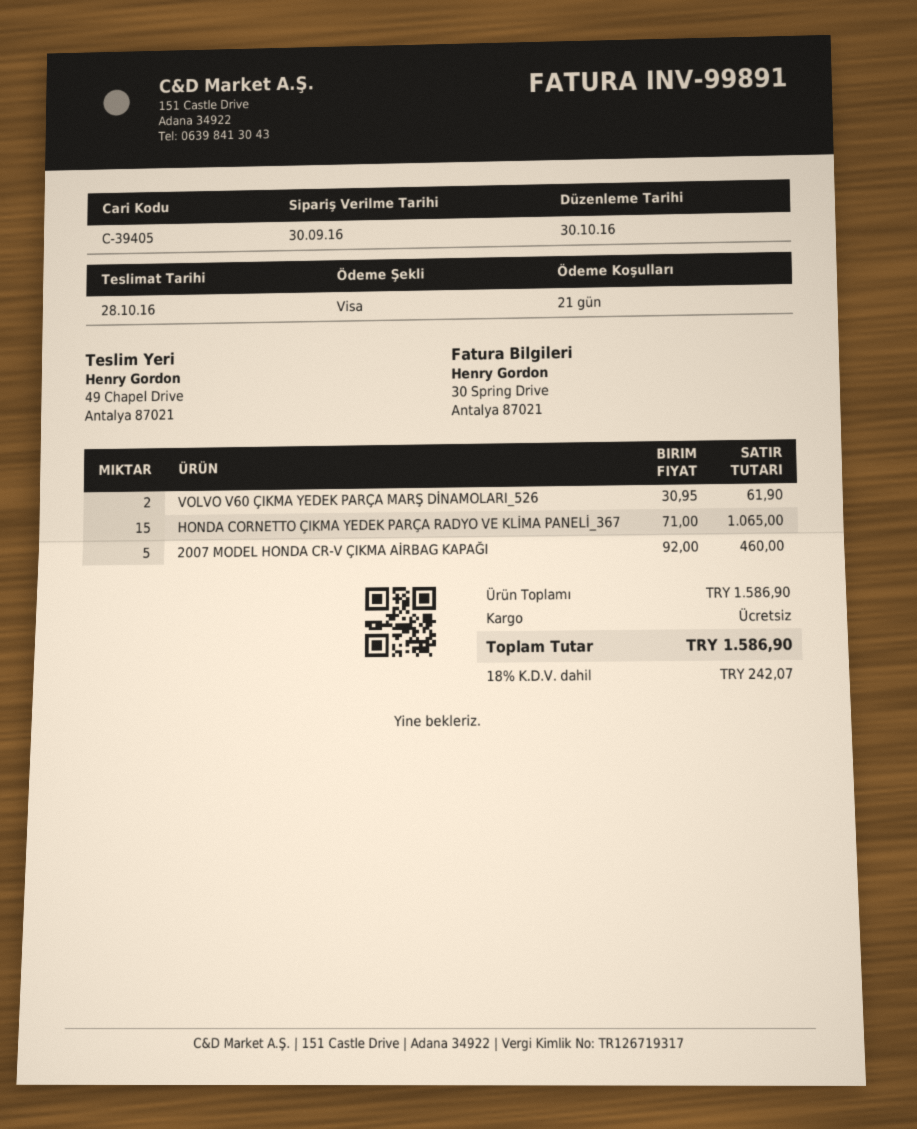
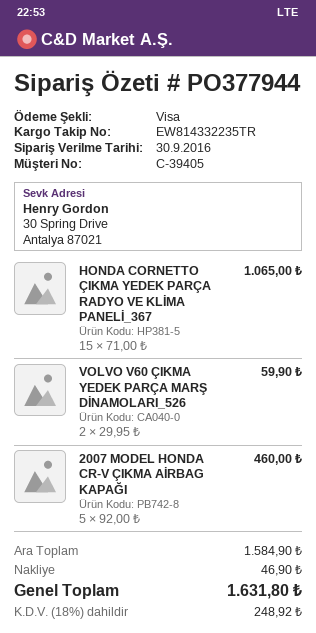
ship to: 49 Chapel Drive, Antalya 87021 -> 30 Spring Drive, Antalya 87021
VOLVO V60 ÇIKMA YEDEK PARÇA MARŞ DİNAMOLARI_526: 2 x 30.95 = 61.90 -> 2 x 29.95 = 59.90
subtotal: 1586.90 -> 1584.90
shipping: 0.00 -> 46.90
tax: 18% = 242.07 -> 18% = 248.92
total: 1586.90 -> 1631.80

